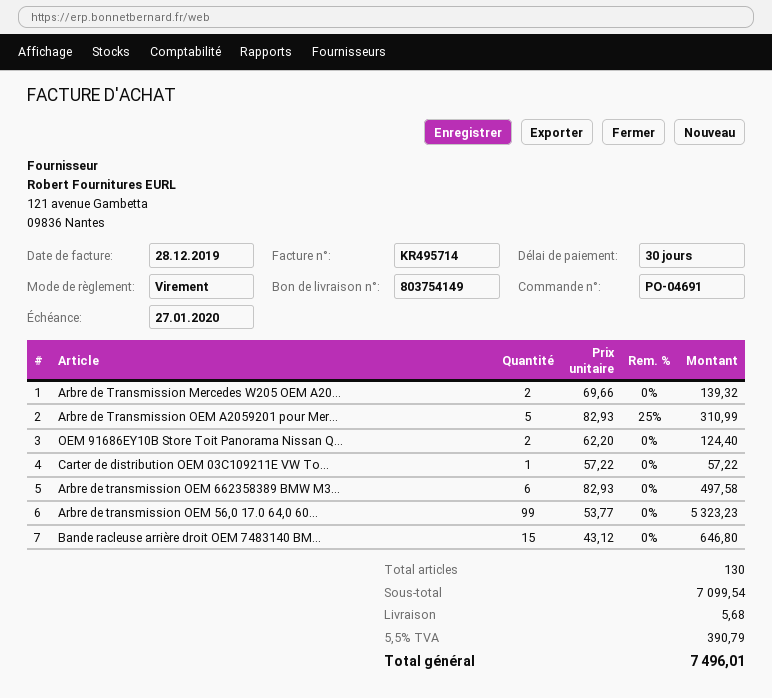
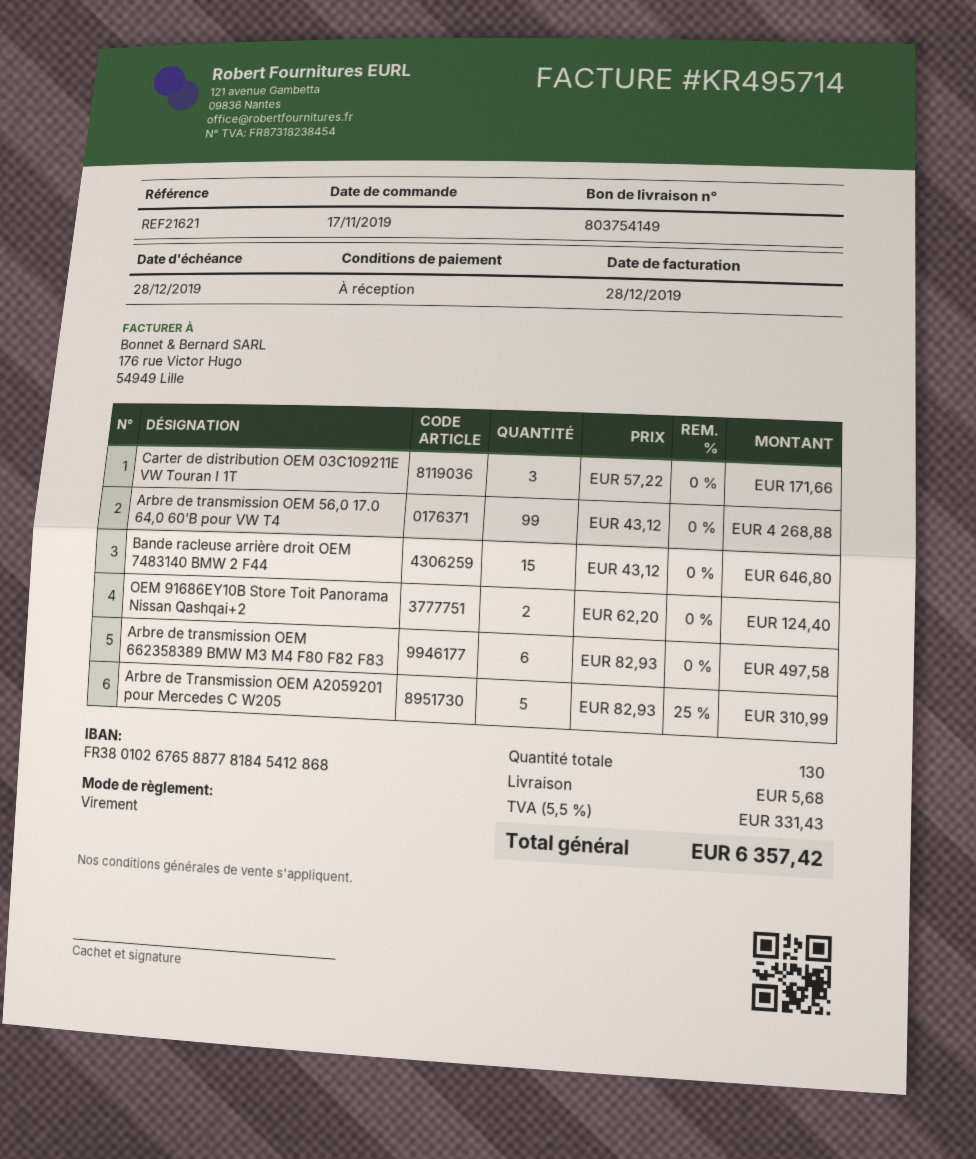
payment terms: 30 days -> on receipt
due date: 2020-01-27 -> 2019-12-28
Arbre de Transmission Mercedes W205 OEM A20...: 2 x 69.66 = 139.32 -> none
Carter de distribution OEM 03C109211E VW To...: 1 x 57.22 = 57.22 -> 3 x 57.22 = 171.66
Arbre de transmission OEM 56,0 17.0 64,0 60...: 99 x 53.77 = 5323.23 -> 99 x 43.12 = 4268.88
tax: 5.5% = 390.79 -> 5.5% = 331.43
total: 7496.01 -> 6357.42

